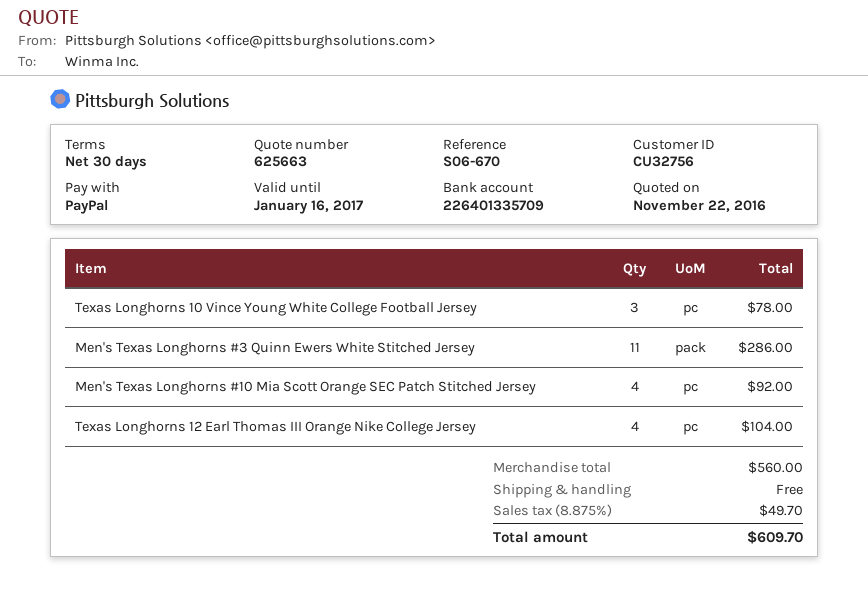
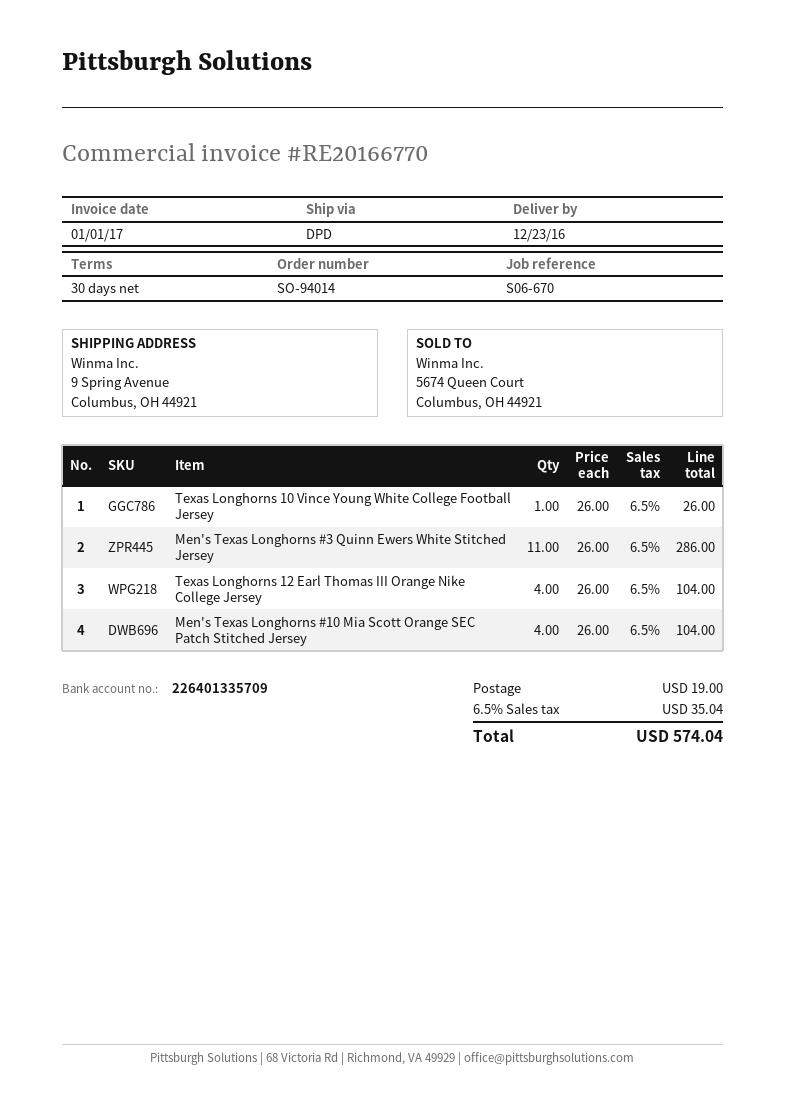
Texas Longhorns 10 Vince Young White College Football Jersey: 3 for 78.00 -> 1 for 26.00
Men's Texas Longhorns #10 Mia Scott Orange SEC Patch Stitched Jersey: 4 for 92.00 -> 4 for 104.00
shipping: 0.00 -> 19.00
tax: 8.875% = 49.70 -> 6.5% = 35.04
total: 609.70 -> 574.04

